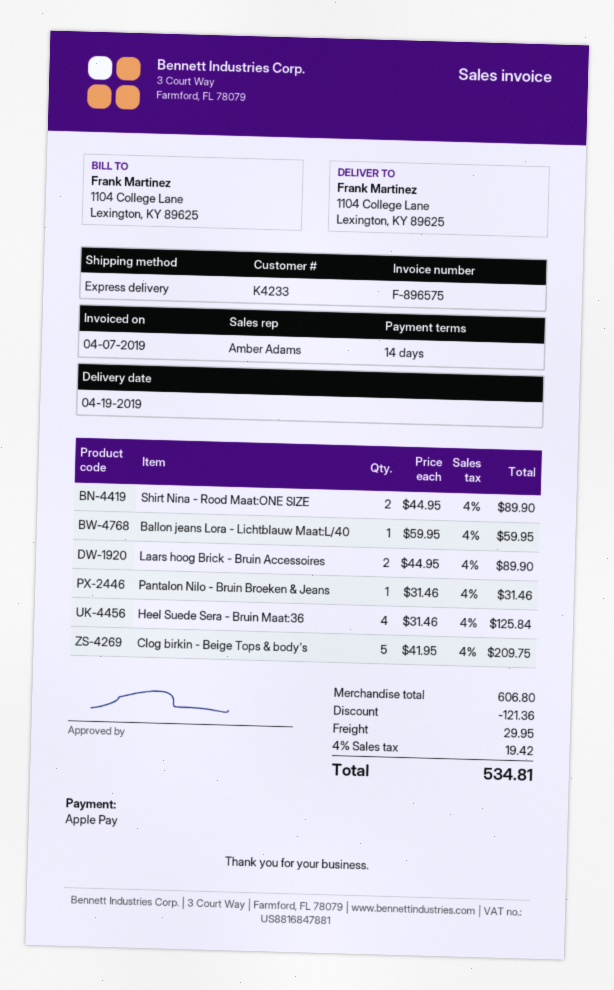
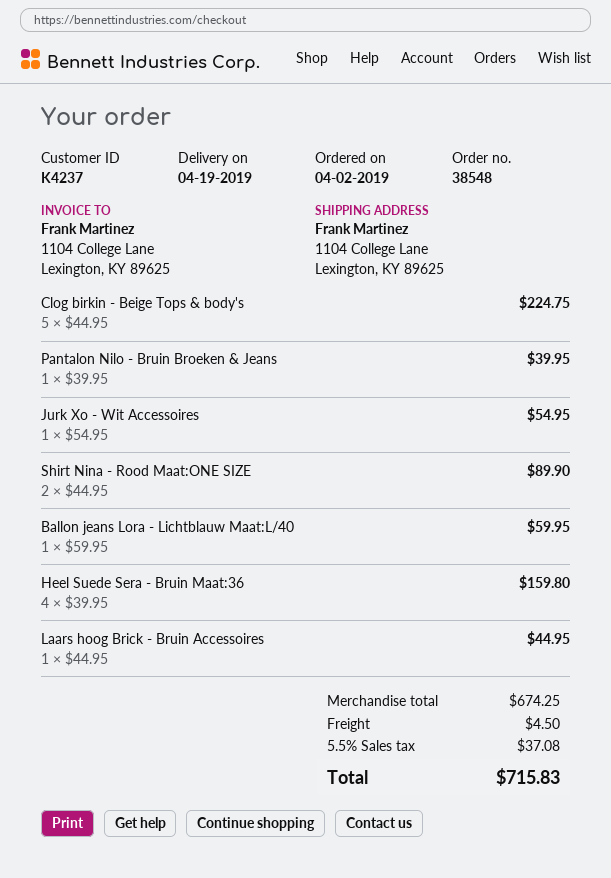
customer number: K4233 -> K4237
Laars hoog Brick - Bruin Accessoires: 2 x 44.95 = 89.90 -> 1 x 44.95 = 44.95
Pantalon Nilo - Bruin Broeken & Jeans: 1 x 31.46 = 31.46 -> 1 x 39.95 = 39.95
Heel Suede Sera - Bruin Maat:36: 4 x 31.46 = 125.84 -> 4 x 39.95 = 159.80
Clog birkin - Beige Tops & body's: 5 x 41.95 = 209.75 -> 5 x 44.95 = 224.75
Jurk Xo - Wit Accessoires: none -> 1 x 54.95 = 54.95
subtotal: 606.80 -> 674.25
discount: 121.36 -> none
shipping: 29.95 -> 4.50
tax: 4% = 19.42 -> 5.5% = 37.08
total: 534.81 -> 715.83

